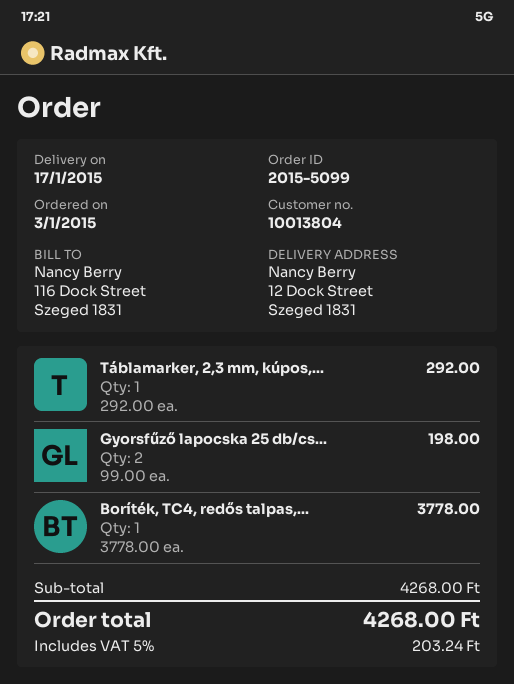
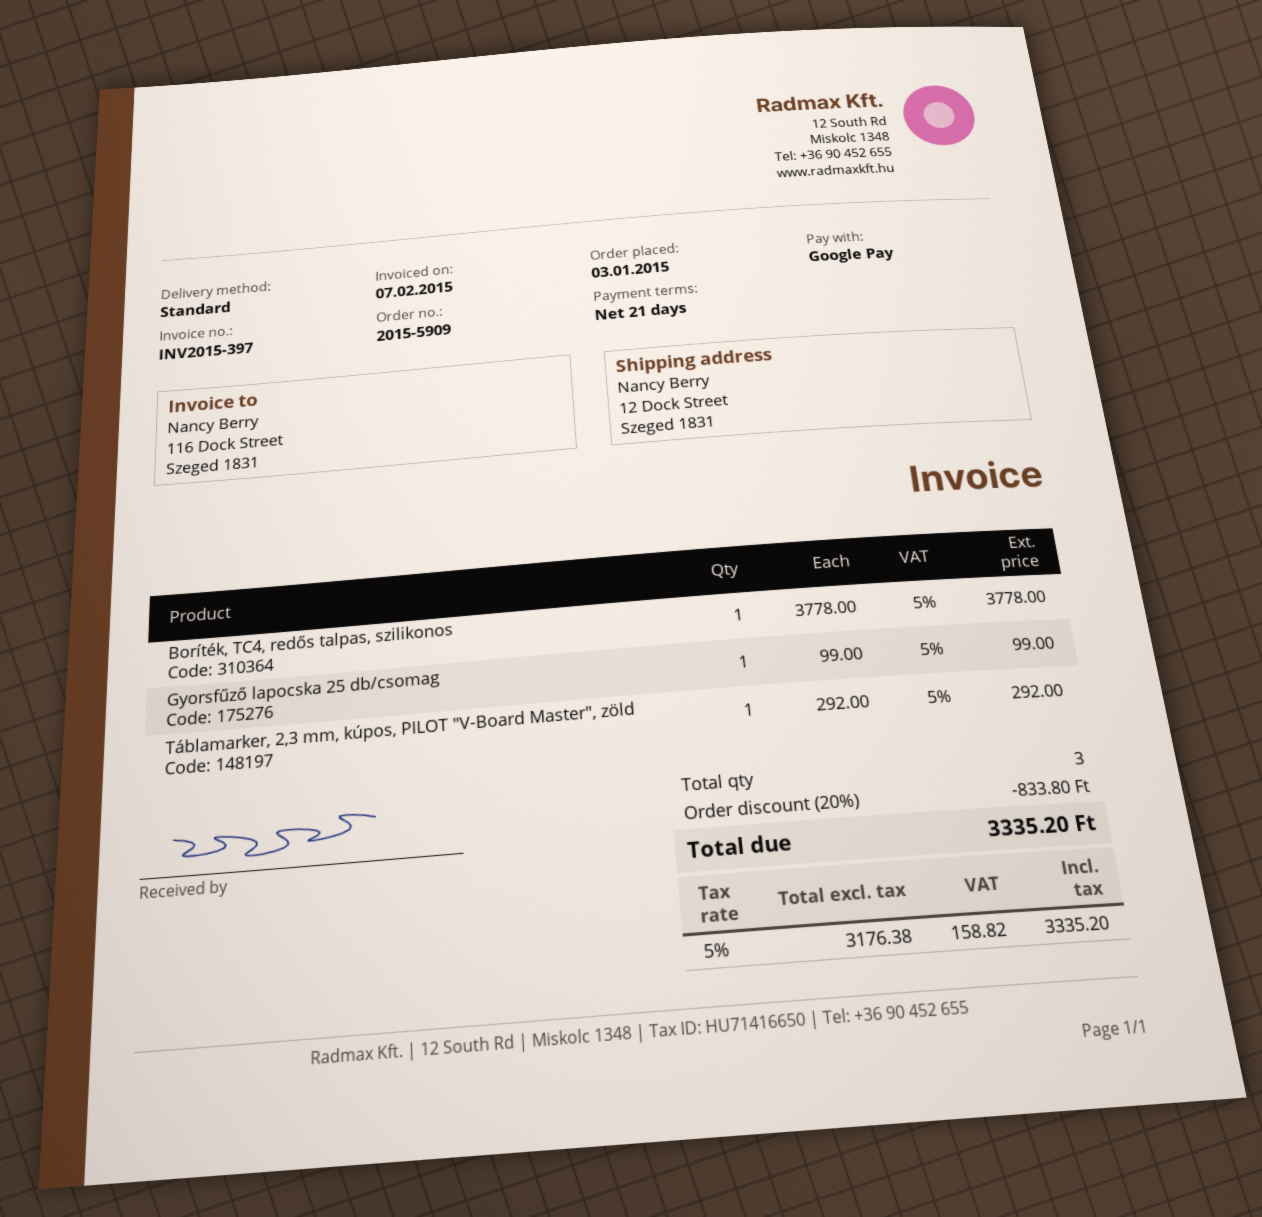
order number: 2015-5099 -> 2015-5909
Gyorsfűző lapocska 25 db/cs...: 2 x 99.00 = 198.00 -> 1 x 99.00 = 99.00
discount: none -> 20% = 833.80
tax: 5% = 203.24 -> 5% = 158.82
total: 4268.00 -> 3335.20

